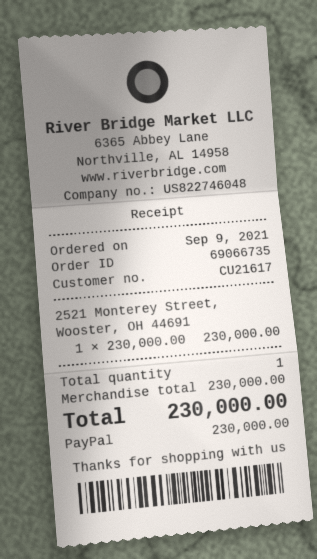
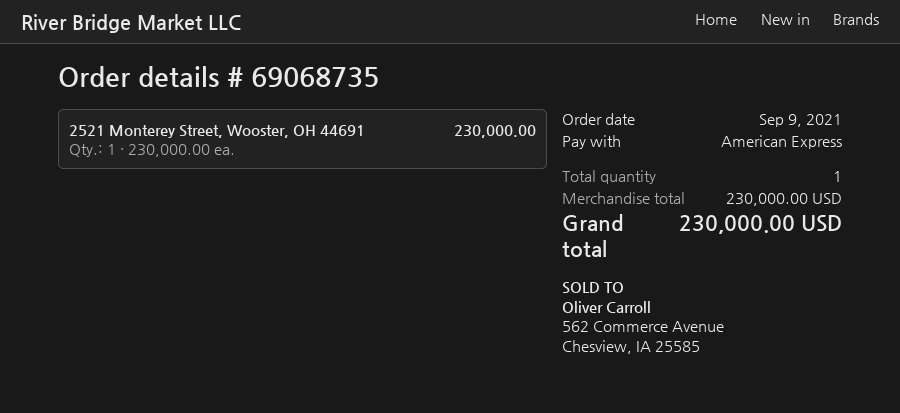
order number: 69066735 -> 69068735
payment method: PayPal -> American Express

